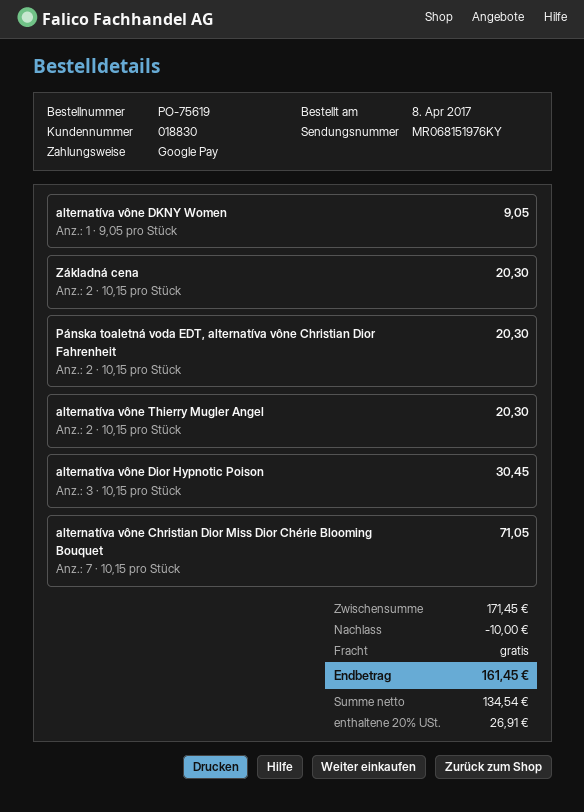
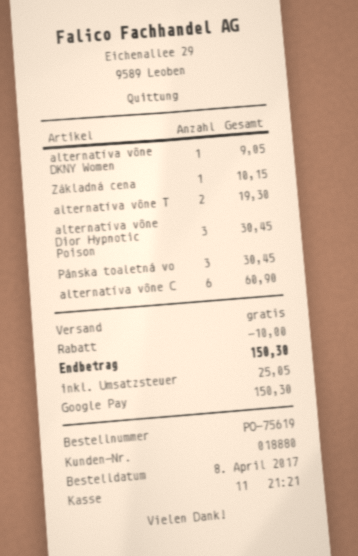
customer number: 018830 -> 018880
Základná cena: 2 for 20.30 -> 1 for 10.15
Pánska toaletná voda EDT, alternatíva vône Christian Dior Fahrenheit: 2 for 20.30 -> 3 for 30.45
alternatíva vône Thierry Mugler Angel: 2 for 20.30 -> 2 for 19.30
alternatíva vône Christian Dior Miss Dior Chérie Blooming Bouquet: 7 for 71.05 -> 6 for 60.90
tax: 26.91 -> 25.05
total: 161.45 -> 150.30

